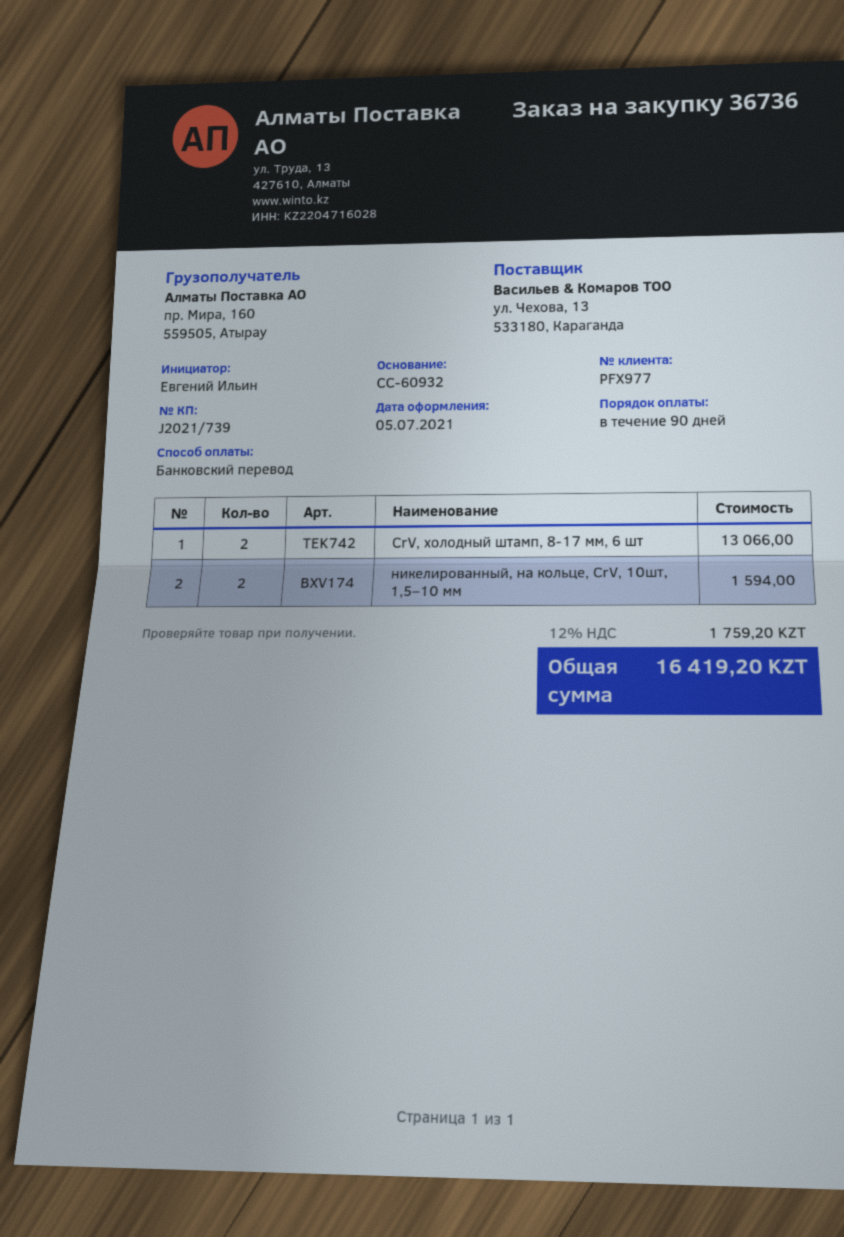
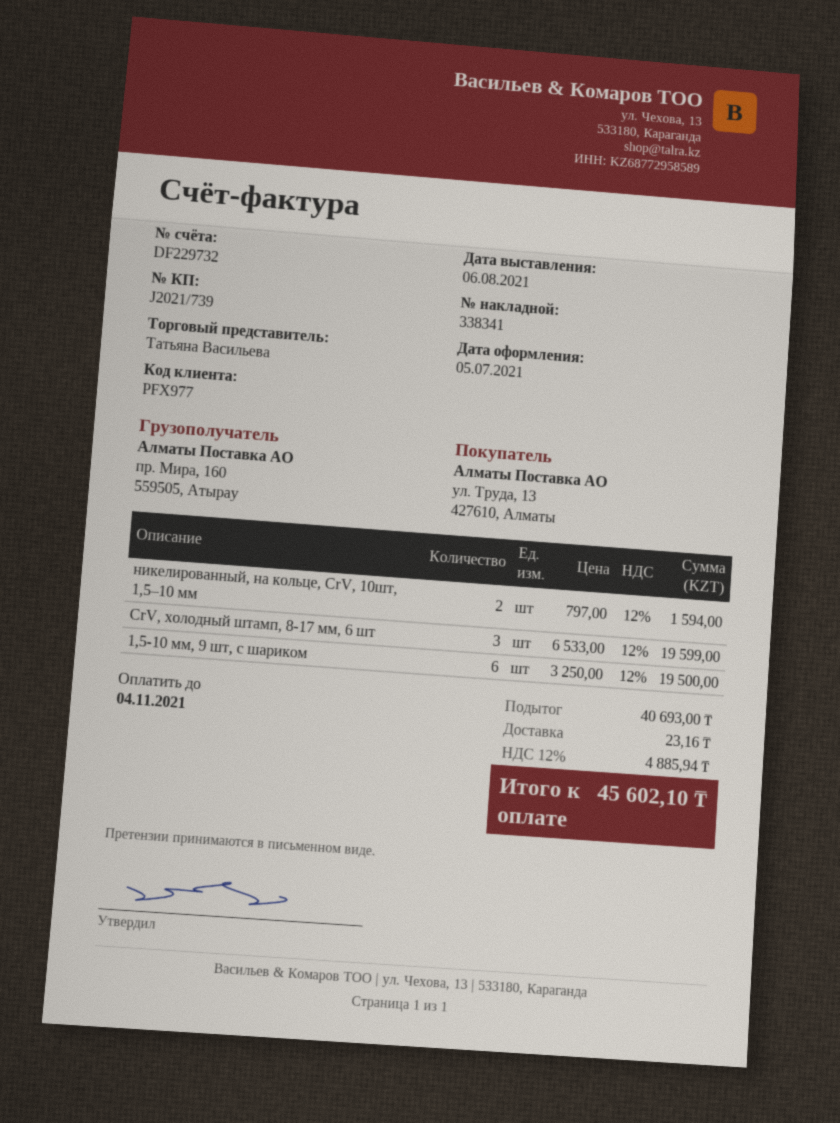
CrV, холодный штамп, 8-17 мм, 6 шт: 2 for 13066.00 -> 3 for 19599.00
1,5-10 мм, 9 шт, с шариком: none -> 6 for 19500.00
shipping: none -> 23.16
tax: 12% = 1759.20 -> 12% = 4885.94
total: 16419.20 -> 45602.10

